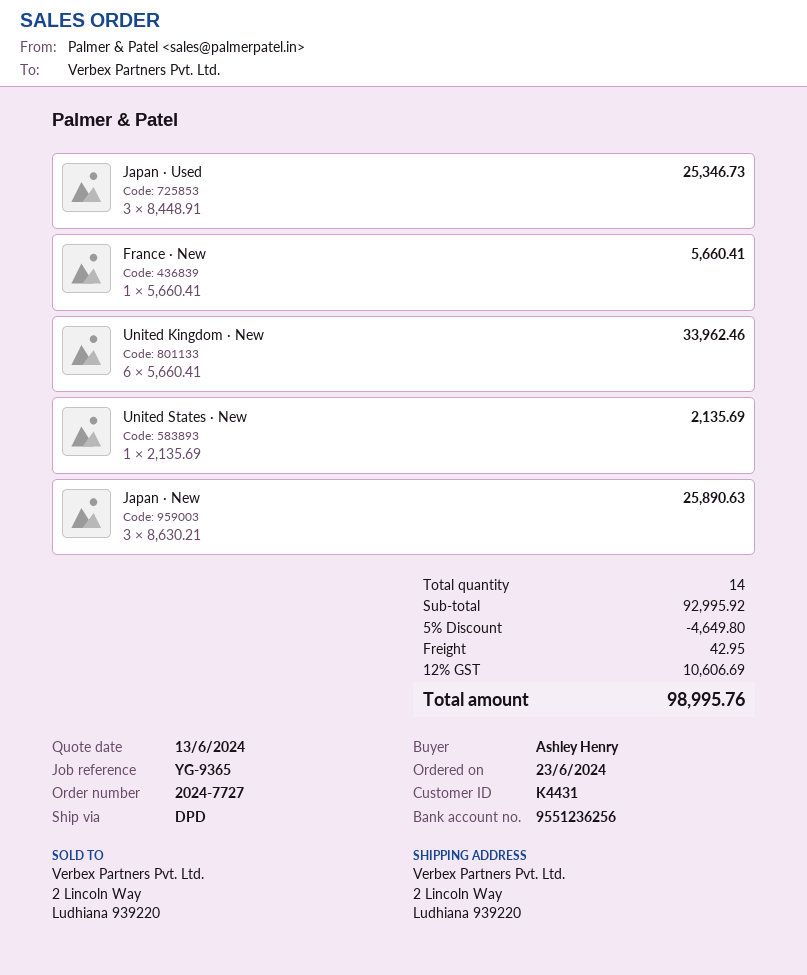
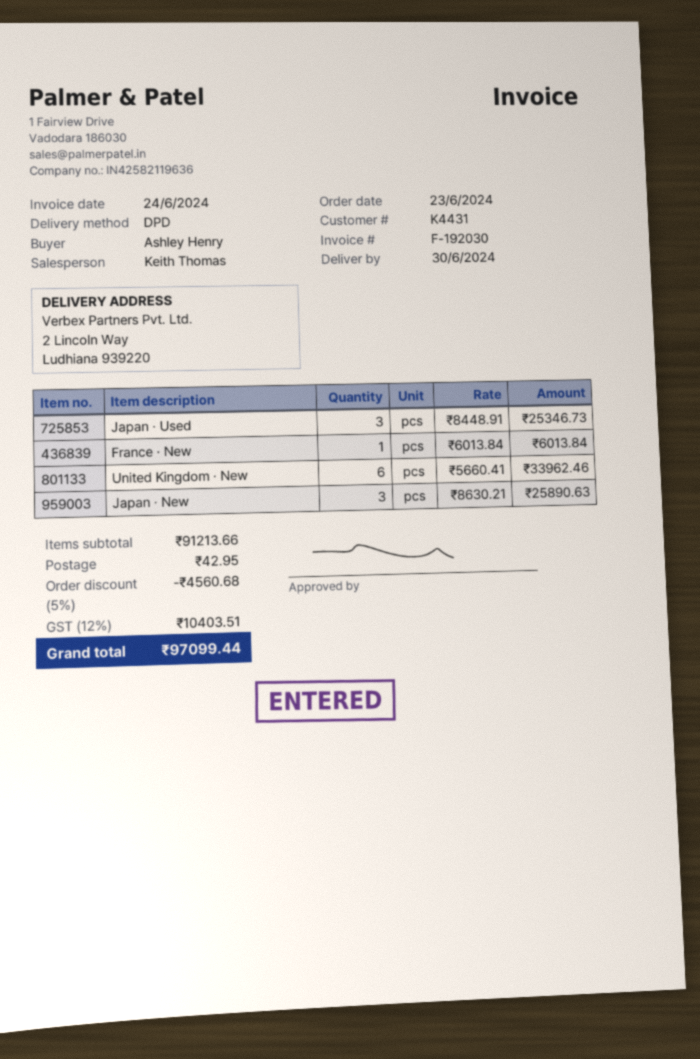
France · New: 1 x 5660.41 = 5660.41 -> 1 x 6013.84 = 6013.84
United States · New: 1 x 2135.69 = 2135.69 -> none
subtotal: 92995.92 -> 91213.66
discount: 5% = 4649.80 -> 5% = 4560.68
tax: 12% = 10606.69 -> 12% = 10403.51
total: 98995.76 -> 97099.44

